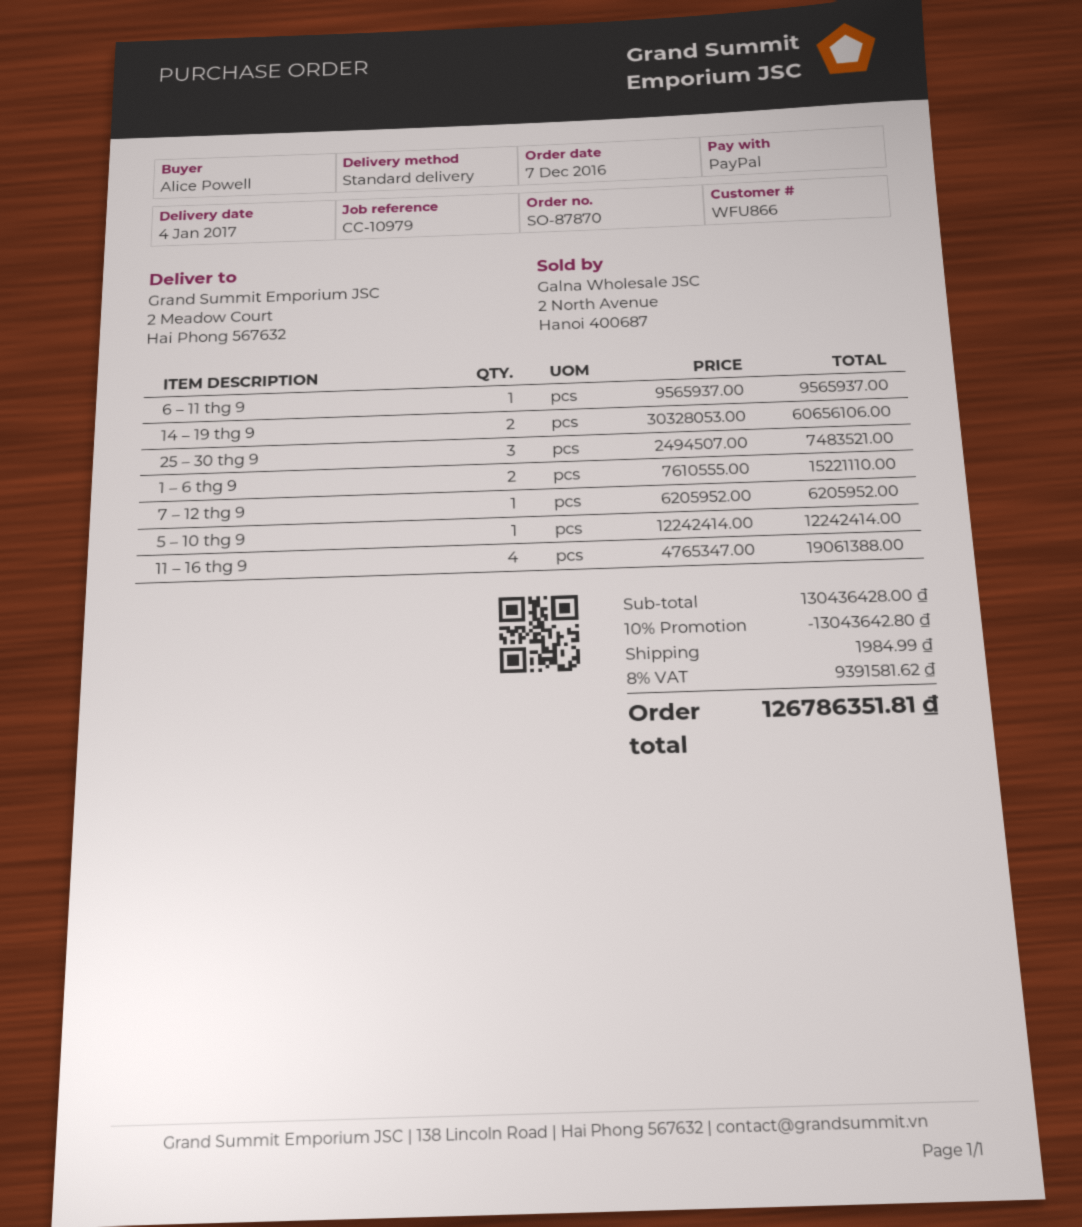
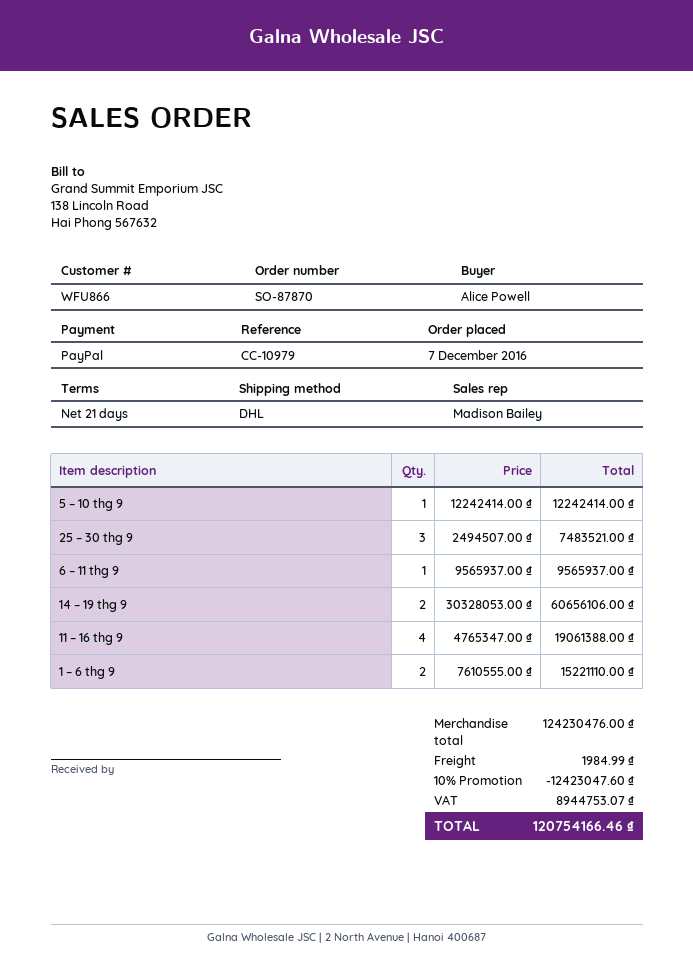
shipping method: standard -> DHL
7 – 12 thg 9: 1 x 6205952.00 = 6205952.00 -> none
subtotal: 130436428.00 -> 124230476.00
discount: 10% = 13043642.80 -> 10% = 12423047.60
tax: 9391581.62 -> 8944753.07
total: 126786351.81 -> 120754166.46

